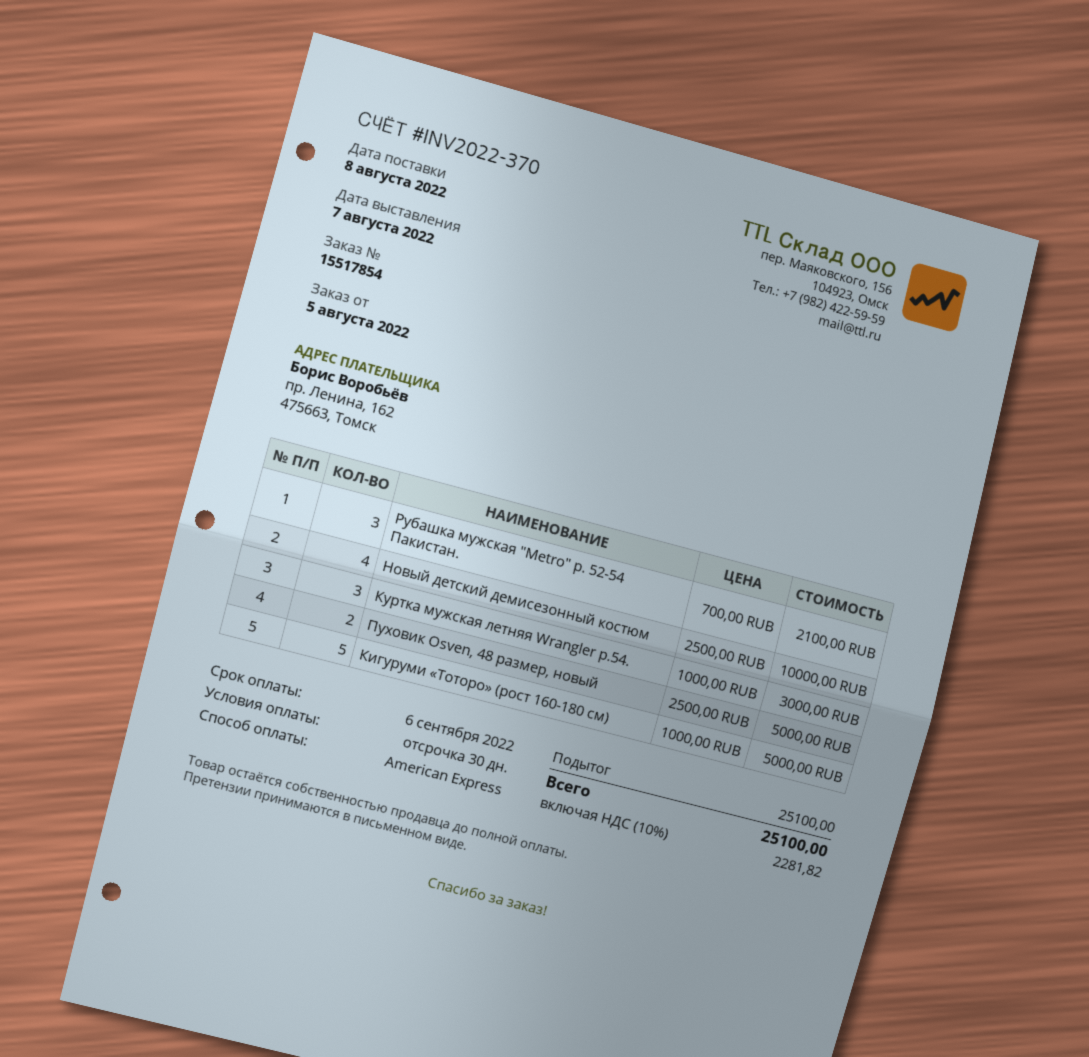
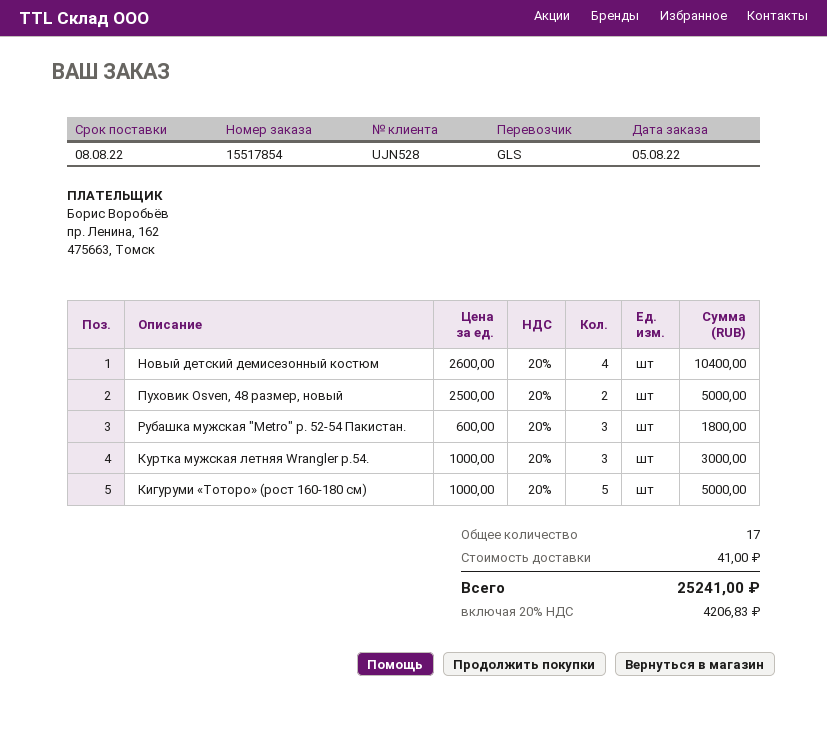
Рубашка мужская "Metro" р. 52-54 Пакистан.: 3 x 700.00 = 2100.00 -> 3 x 600.00 = 1800.00
Новый детский демисезонный костюм: 4 x 2500.00 = 10000.00 -> 4 x 2600.00 = 10400.00
shipping: none -> 41.00
tax: 10% = 2281.82 -> 20% = 4206.83
total: 25100.00 -> 25241.00

